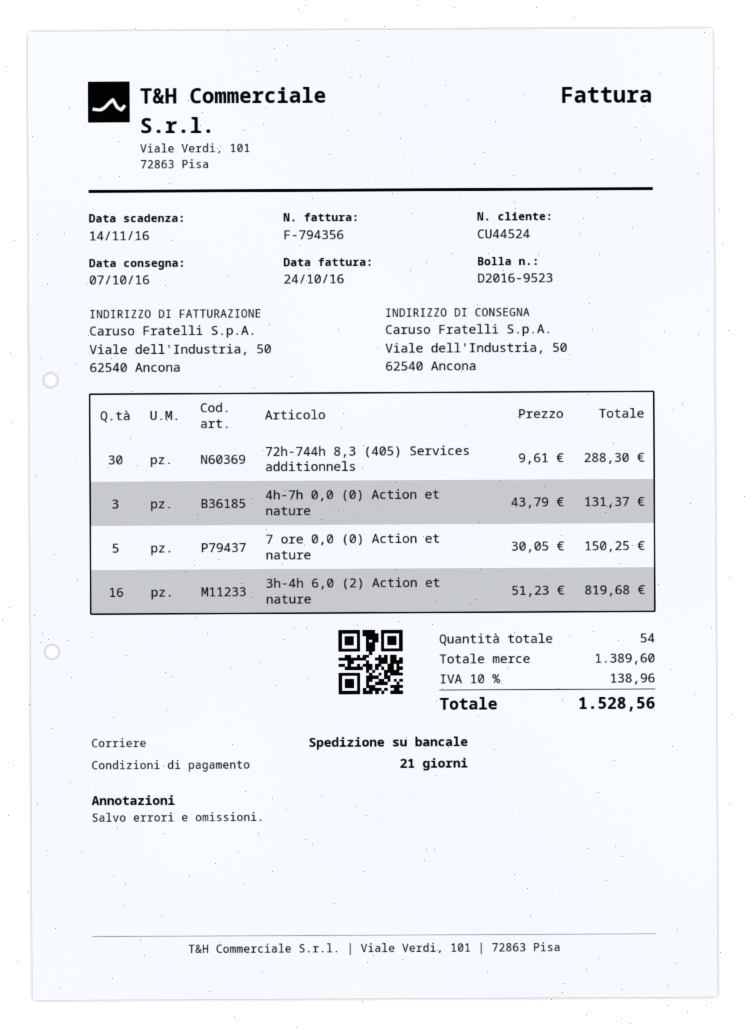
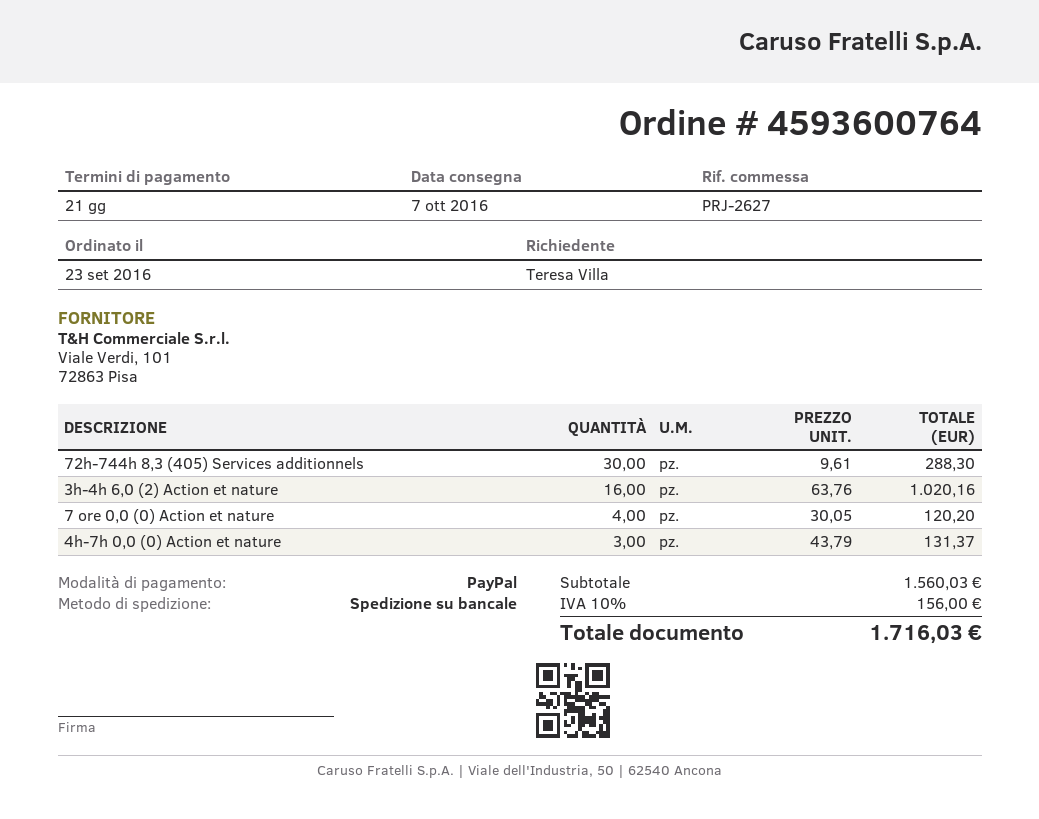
7 ore 0,0 (0) Action et nature: 5 x 30.05 = 150.25 -> 4 x 30.05 = 120.20
3h-4h 6,0 (2) Action et nature: 16 x 51.23 = 819.68 -> 16 x 63.76 = 1020.16
subtotal: 1389.60 -> 1560.03
tax: 10% = 138.96 -> 10% = 156.00
total: 1528.56 -> 1716.03

